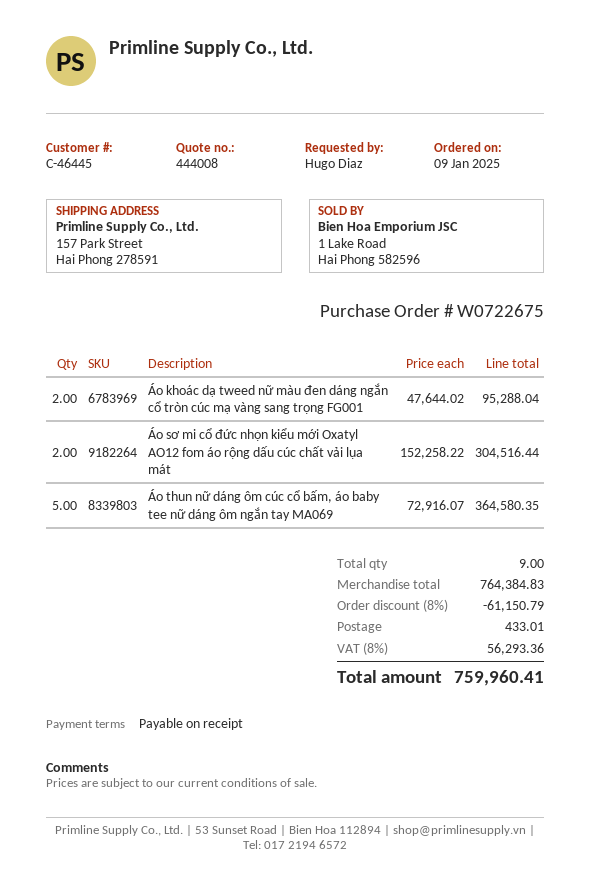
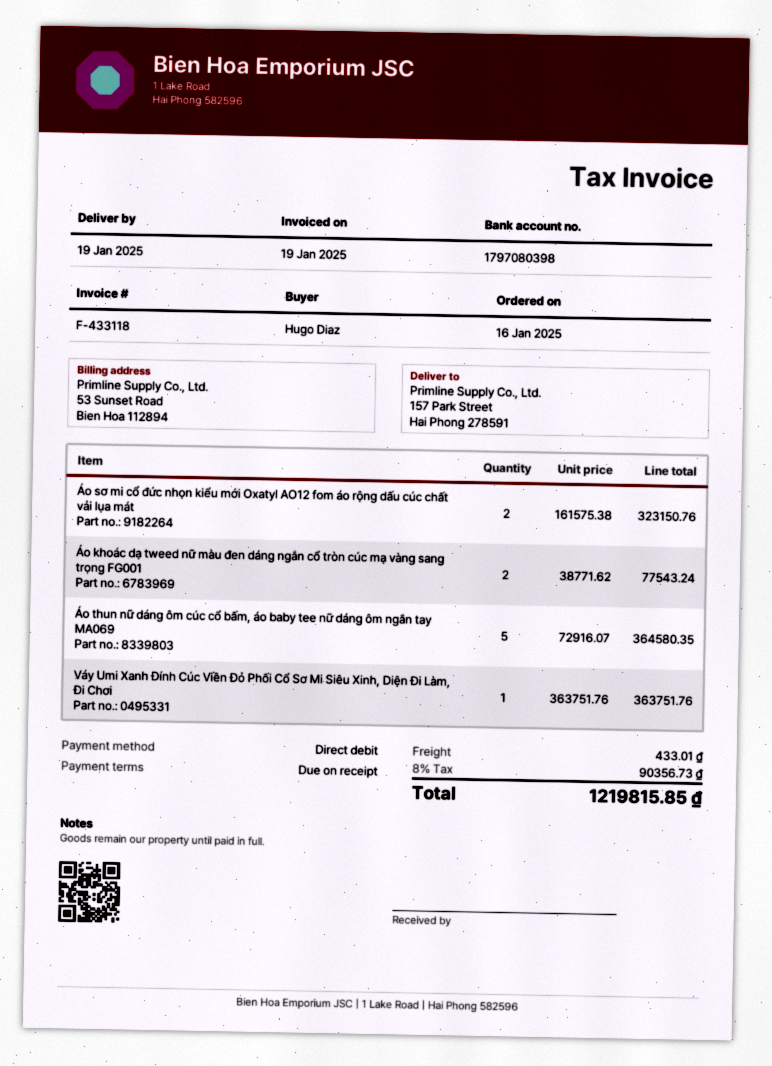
order date: 2025-01-09 -> 2025-01-16
Áo khoác dạ tweed nữ màu đen dáng ngắn cổ tròn cúc mạ vàng sang trọng FG001: 2 x 47644.02 = 95288.04 -> 2 x 38771.62 = 77543.24
Áo sơ mi cổ đức nhọn kiểu mới Oxatyl AO12 fom áo rộng dấu cúc chất vải lụa mát: 2 x 152258.22 = 304516.44 -> 2 x 161575.38 = 323150.76
Váy Umi Xanh Đính Cúc Viền Đỏ Phối Cổ Sơ Mi Siêu Xinh, Diện Đi Làm, Đi Chơi: none -> 1 x 363751.76 = 363751.76
discount: 8% = 61150.79 -> none
tax: 8% = 56293.36 -> 8% = 90356.73
total: 759960.41 -> 1219815.85

